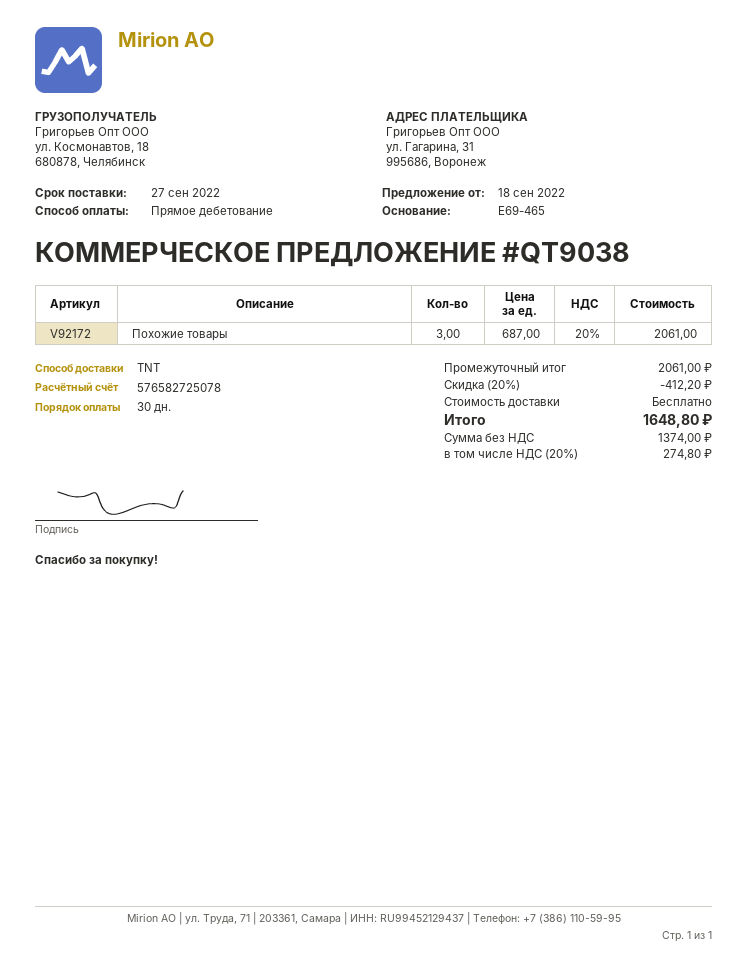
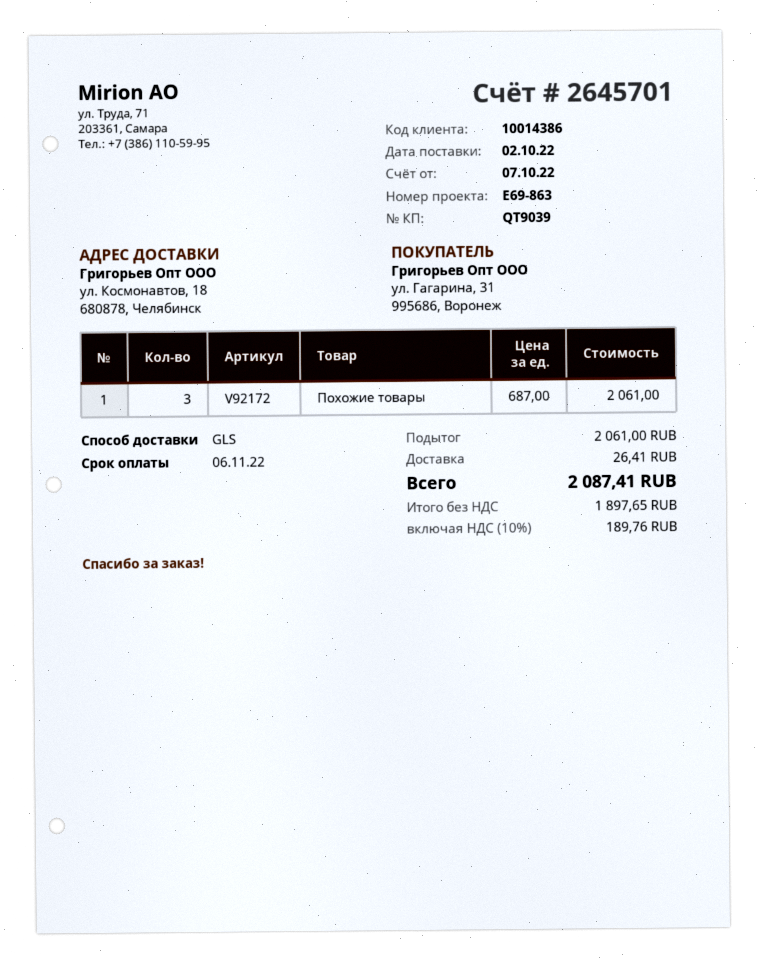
quote number: QT9038 -> QT9039
delivery date: 2022-09-27 -> 2022-10-02
reference: E69-465 -> E69-863
shipping method: TNT -> GLS
discount: 20% = 412.20 -> none
shipping: 0.00 -> 26.41
net: 1374.00 -> 1897.65
tax: 20% = 274.80 -> 10% = 189.76
total: 1648.80 -> 2087.41

